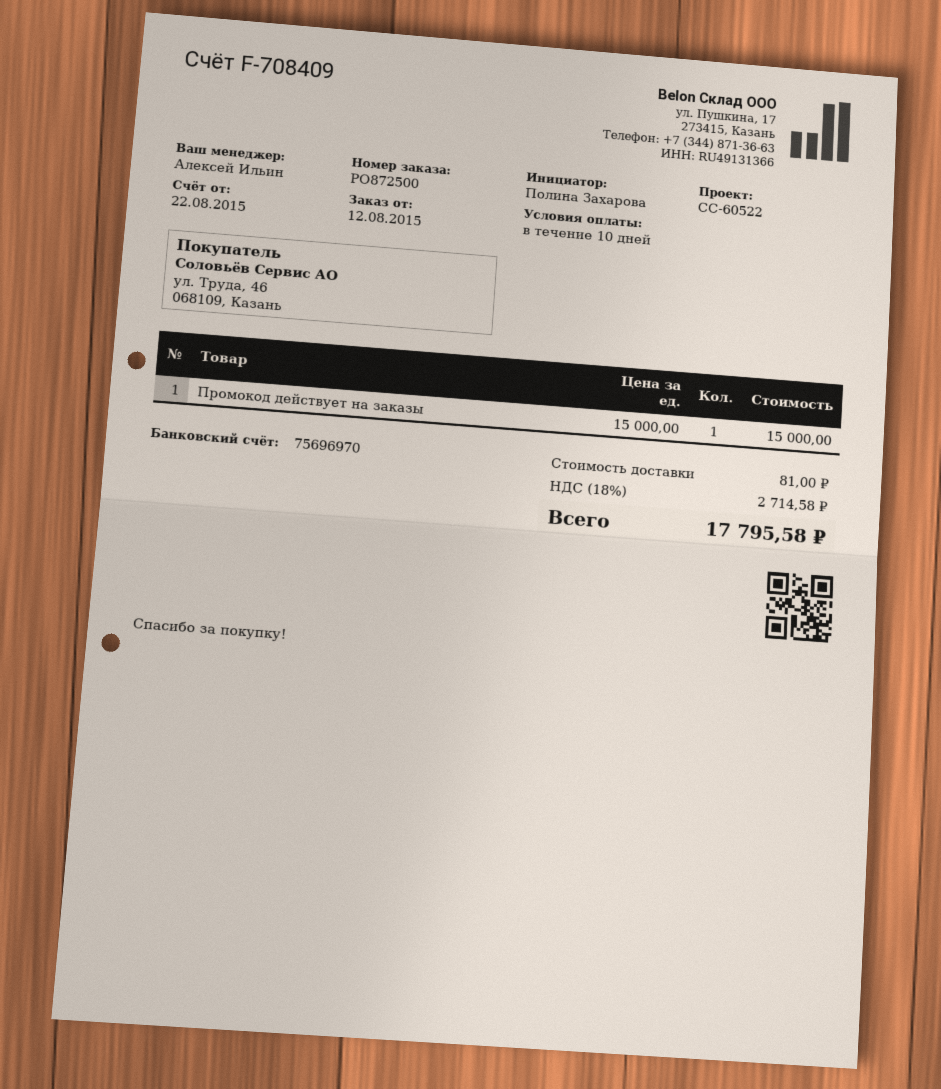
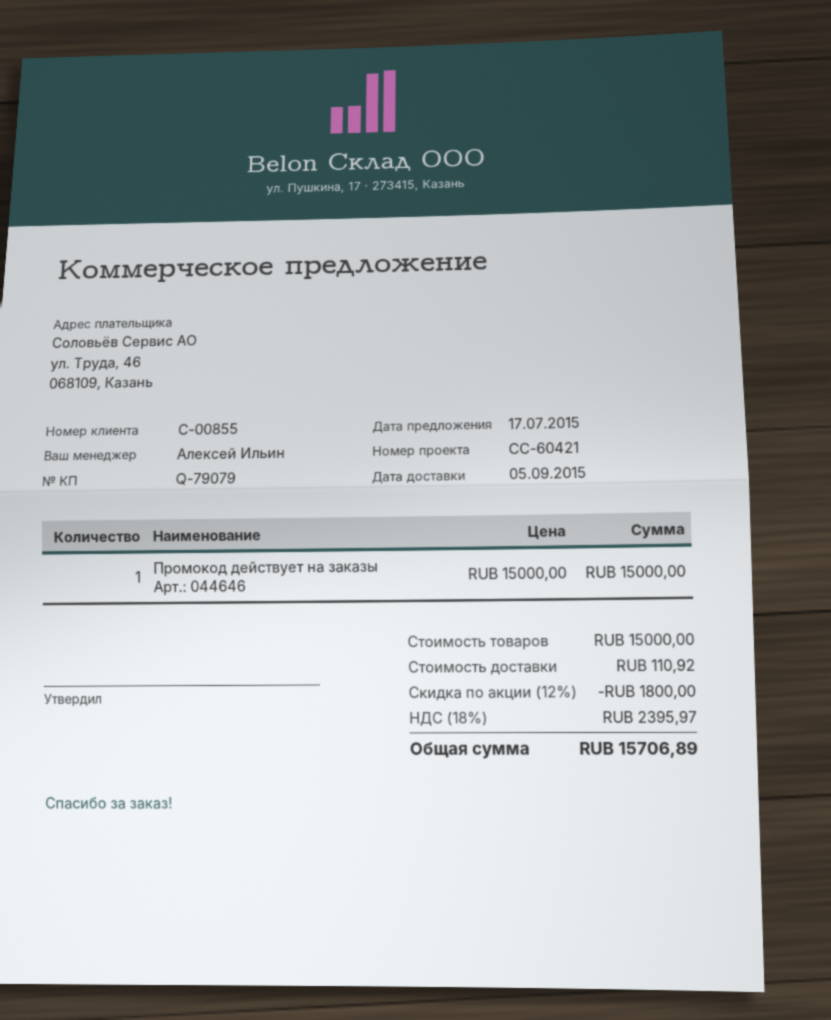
reference: CC-60522 -> CC-60421
discount: none -> 12% = 1800.00
shipping: 81.00 -> 110.92
tax: 18% = 2714.58 -> 18% = 2395.97
total: 17795.58 -> 15706.89

